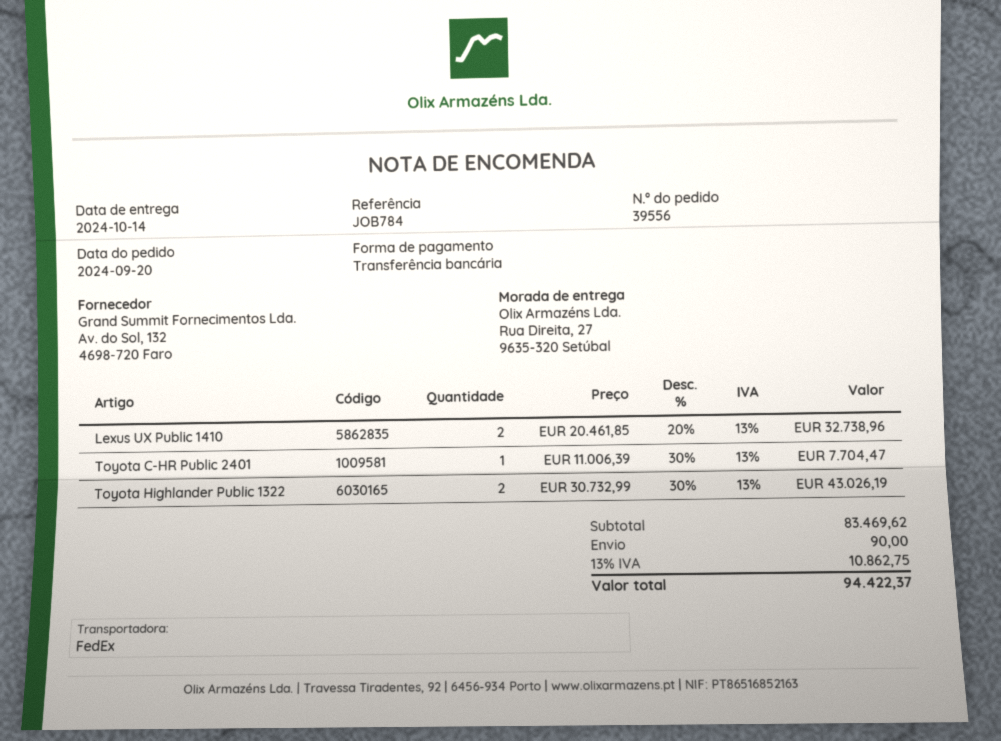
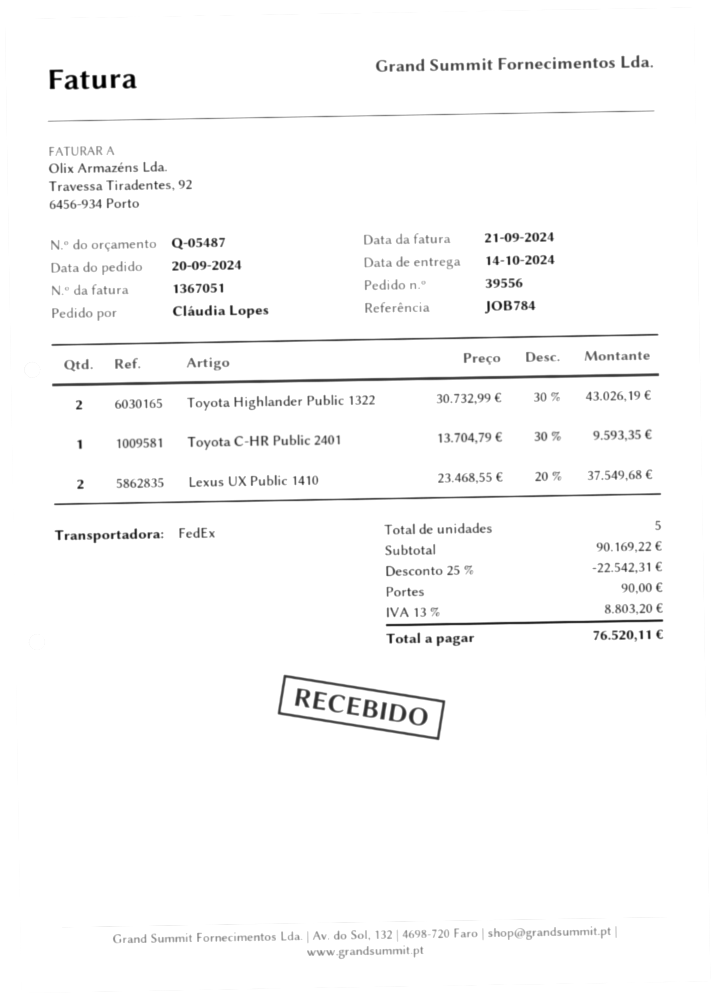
Lexus UX Public 1410: 2 x 20461.85 - 20% = 32738.96 -> 2 x 23468.55 - 20% = 37549.68
Toyota C-HR Public 2401: 1 x 11006.39 - 30% = 7704.47 -> 1 x 13704.79 - 30% = 9593.35
subtotal: 83469.62 -> 90169.22
discount: none -> 25% = 22542.31
tax: 13% = 10862.75 -> 13% = 8803.20
total: 94422.37 -> 76520.11

